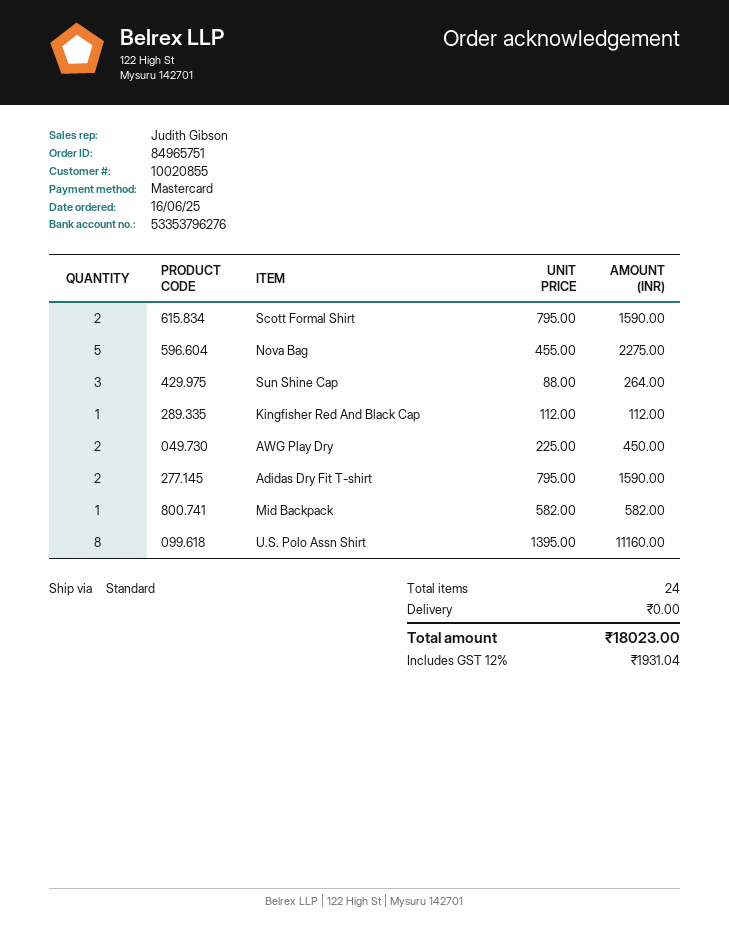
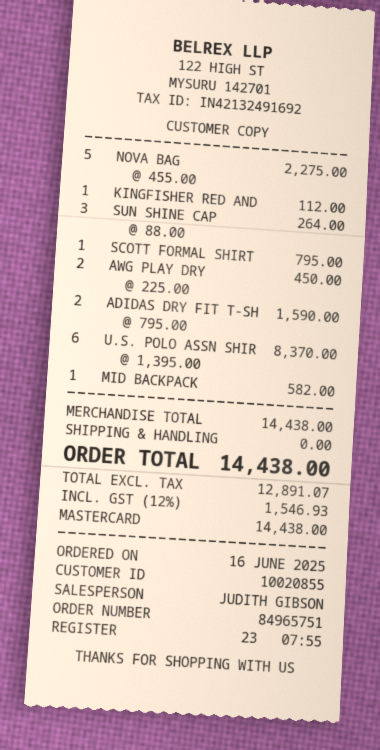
Scott Formal Shirt: 2 x 795.00 = 1590.00 -> 1 x 795.00 = 795.00
U.S. Polo Assn Shirt: 8 x 1395.00 = 11160.00 -> 6 x 1395.00 = 8370.00
tax: 12% = 1931.04 -> 12% = 1546.93
total: 18023.00 -> 14438.00

